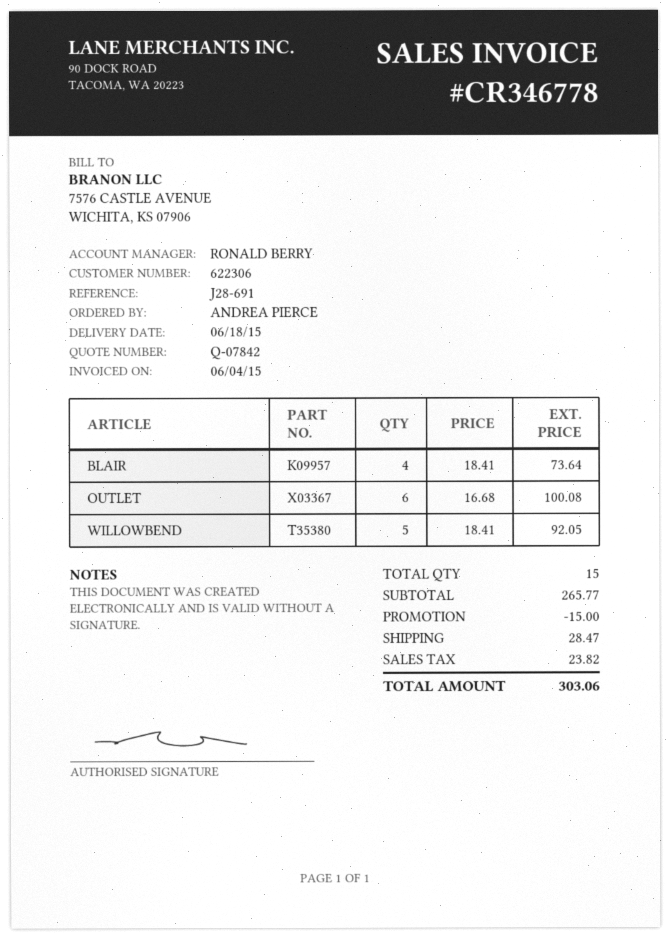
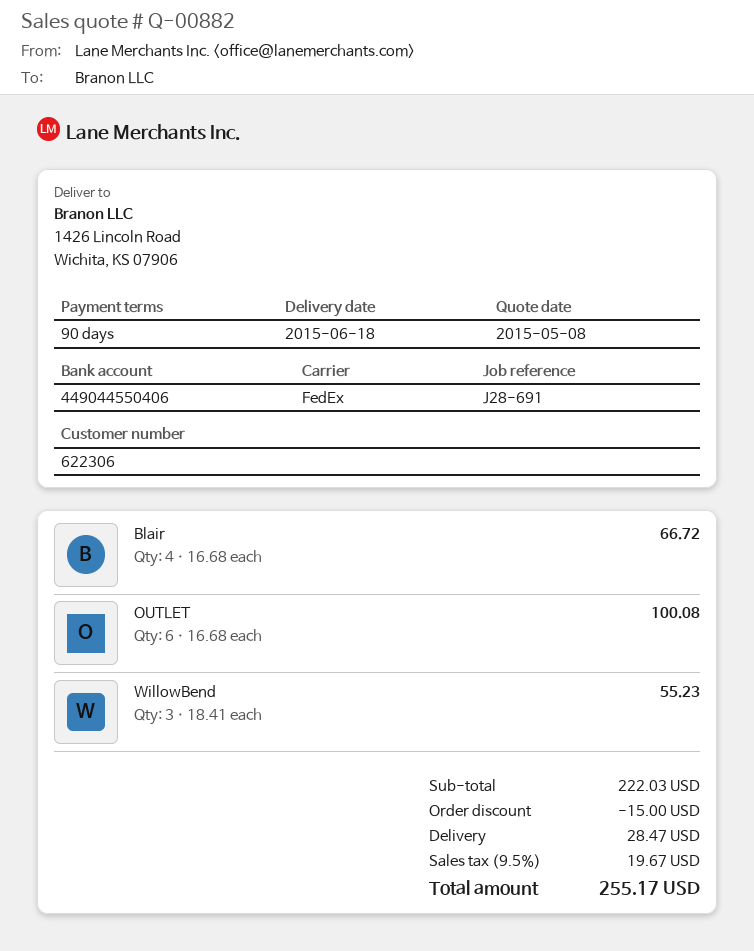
quote number: Q-07842 -> Q-00882
BLAIR: 4 x 18.41 = 73.64 -> 4 x 16.68 = 66.72
WILLOWBEND: 5 x 18.41 = 92.05 -> 3 x 18.41 = 55.23
subtotal: 265.77 -> 222.03
tax: 23.82 -> 19.67
total: 303.06 -> 255.17

